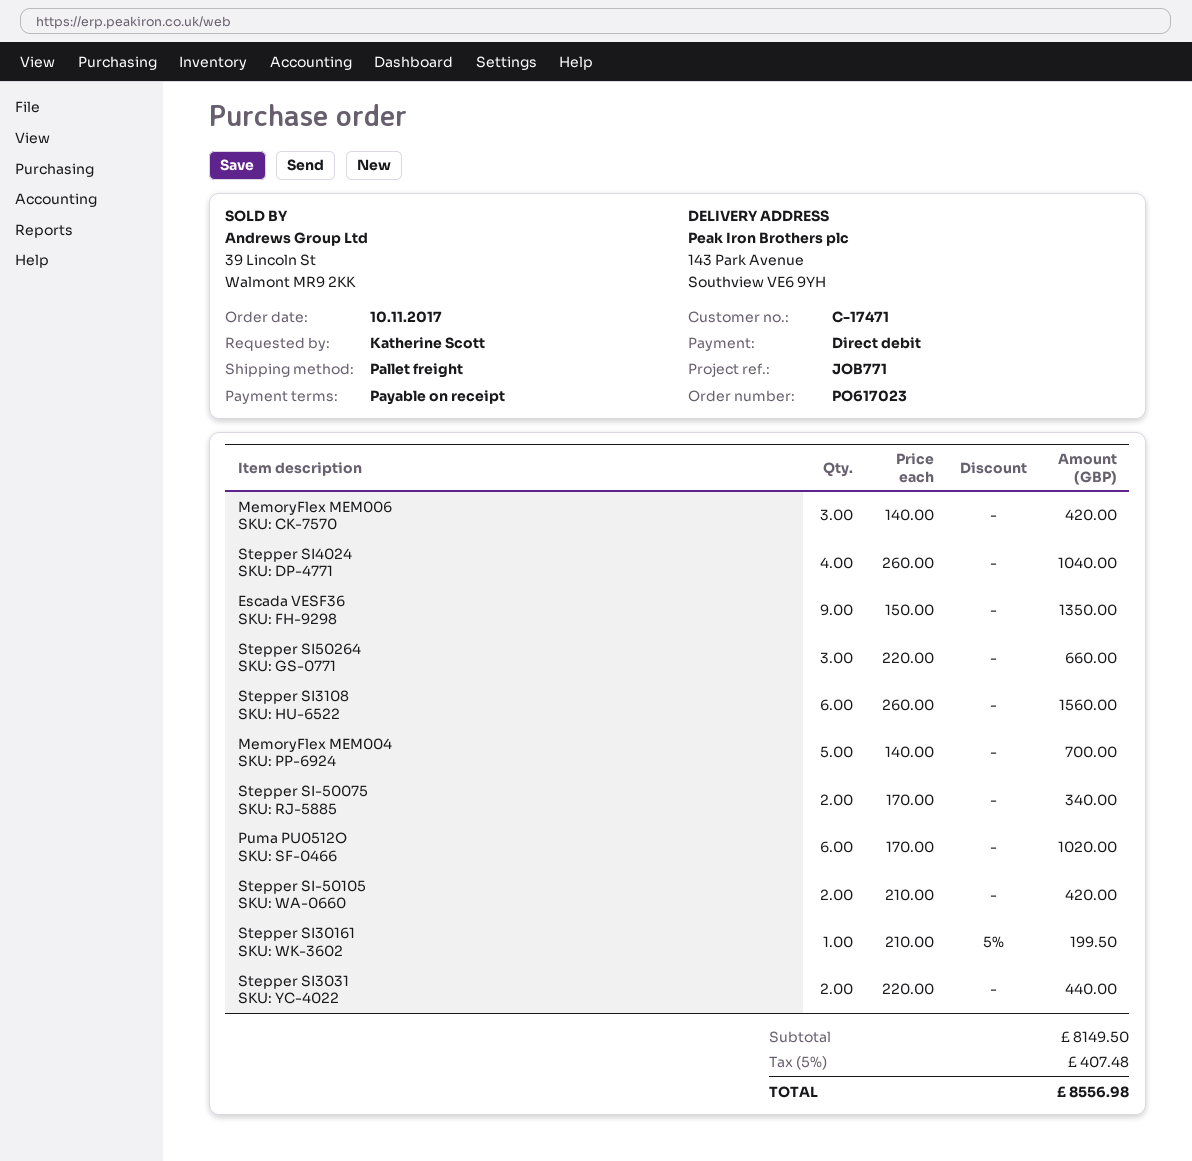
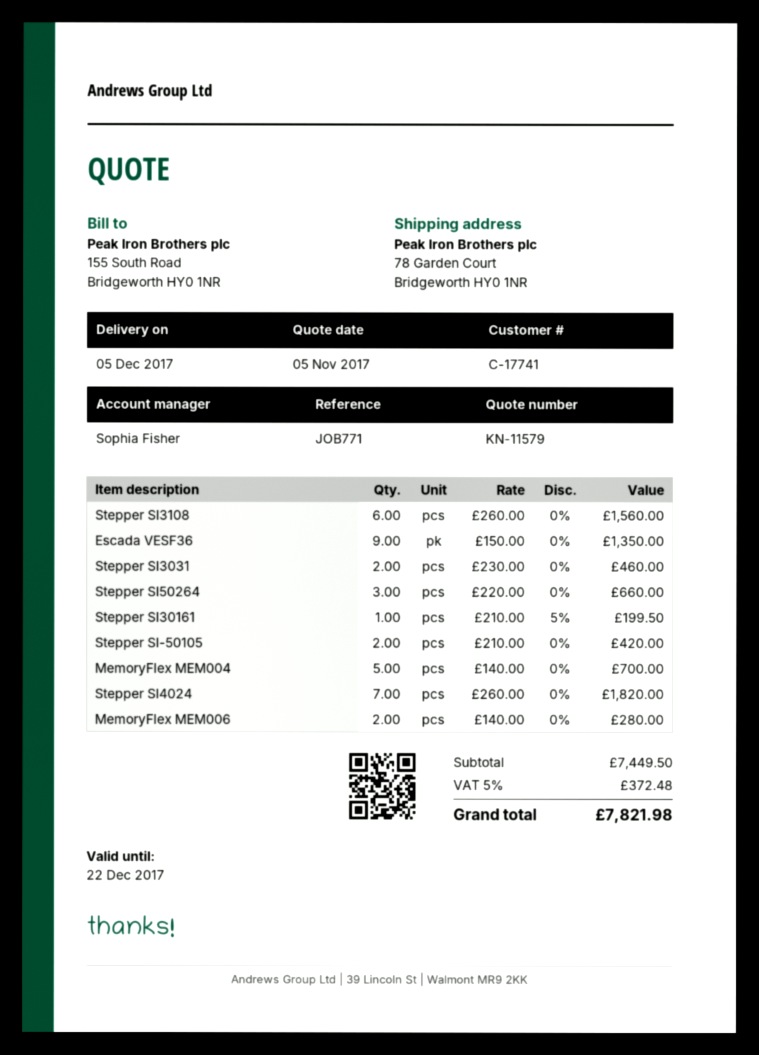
customer number: C-17471 -> C-17741
ship to: 143 Park Avenue, Southview VE6 9YH -> 78 Garden Court, Bridgeworth HY0 1NR
MemoryFlex MEM006: 3 x 140.00 = 420.00 -> 2 x 140.00 = 280.00
Stepper SI4024: 4 x 260.00 = 1040.00 -> 7 x 260.00 = 1820.00
Stepper SI-50075: 2 x 170.00 = 340.00 -> none
Puma PU0512O: 6 x 170.00 = 1020.00 -> none
Stepper SI3031: 2 x 220.00 = 440.00 -> 2 x 230.00 = 460.00
subtotal: 8149.50 -> 7449.50
tax: 5% = 407.48 -> 5% = 372.48
total: 8556.98 -> 7821.98

